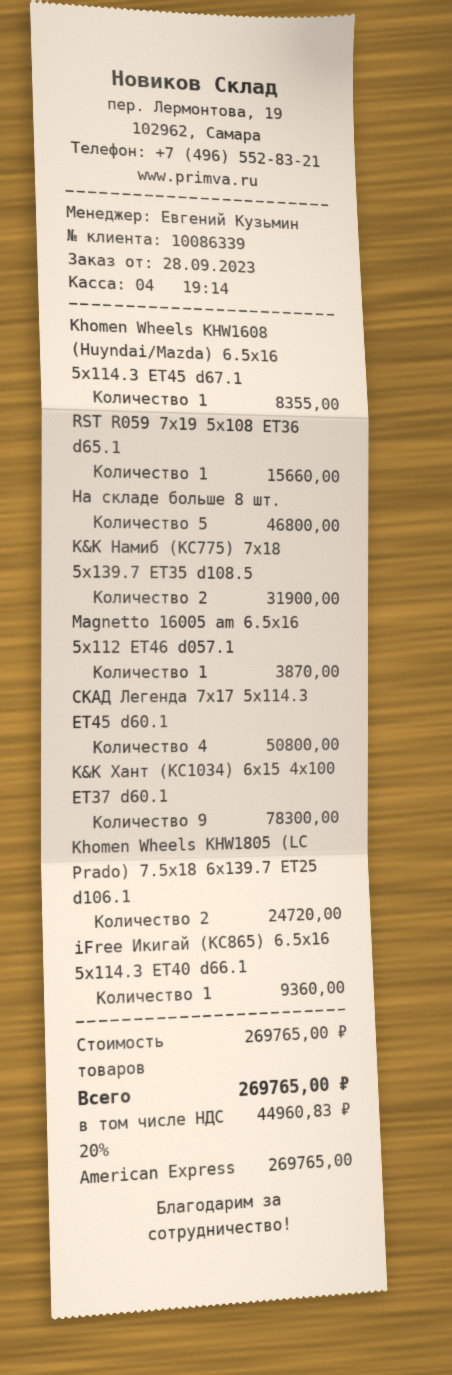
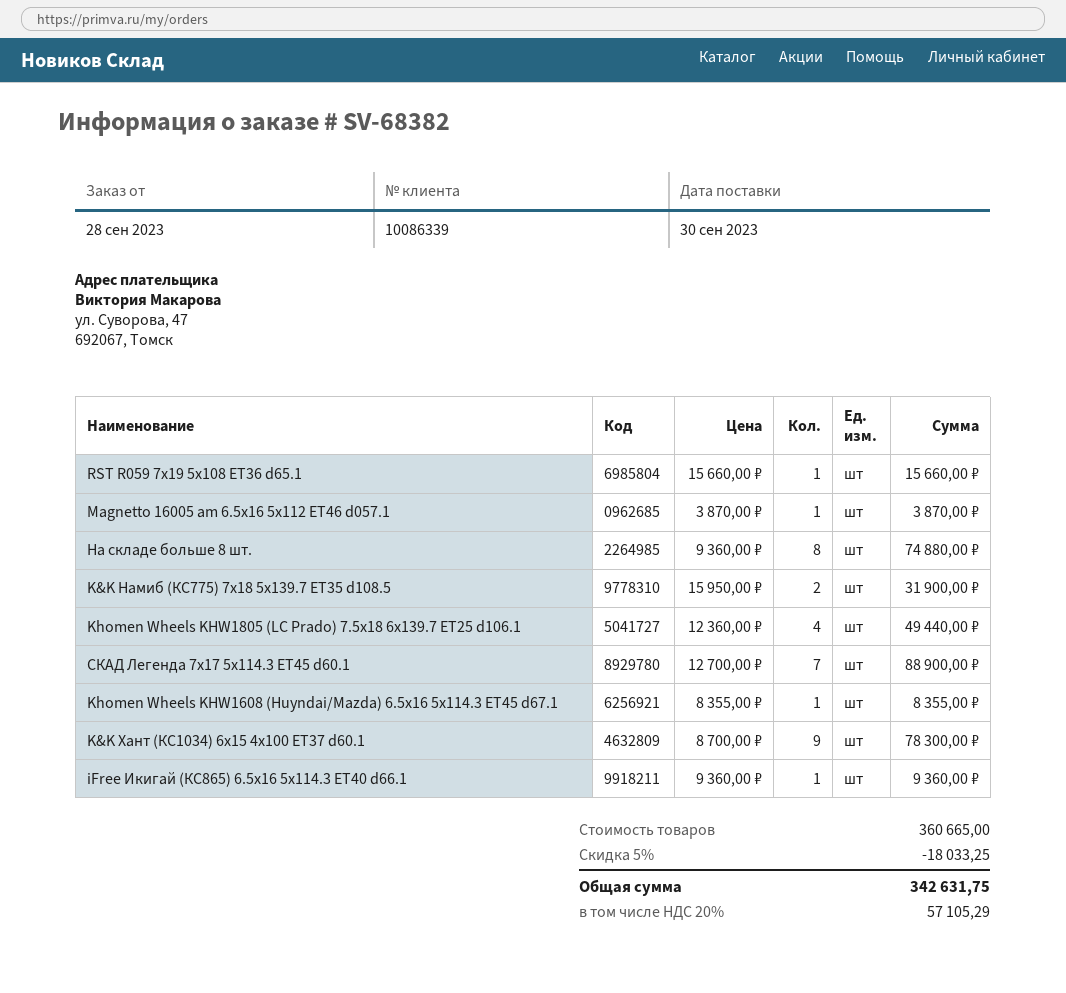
На складе больше 8 шт.: 5 for 46800.00 -> 8 for 74880.00
СКАД Легенда 7x17 5x114.3 ET45 d60.1: 4 for 50800.00 -> 7 for 88900.00
Khomen Wheels KHW1805 (LC Prado) 7.5x18 6x139.7 ET25 d106.1: 2 for 24720.00 -> 4 for 49440.00
subtotal: 269765.00 -> 360665.00
discount: none -> 5% = 18033.25
tax: 20% = 44960.83 -> 20% = 57105.29
total: 269765.00 -> 342631.75

